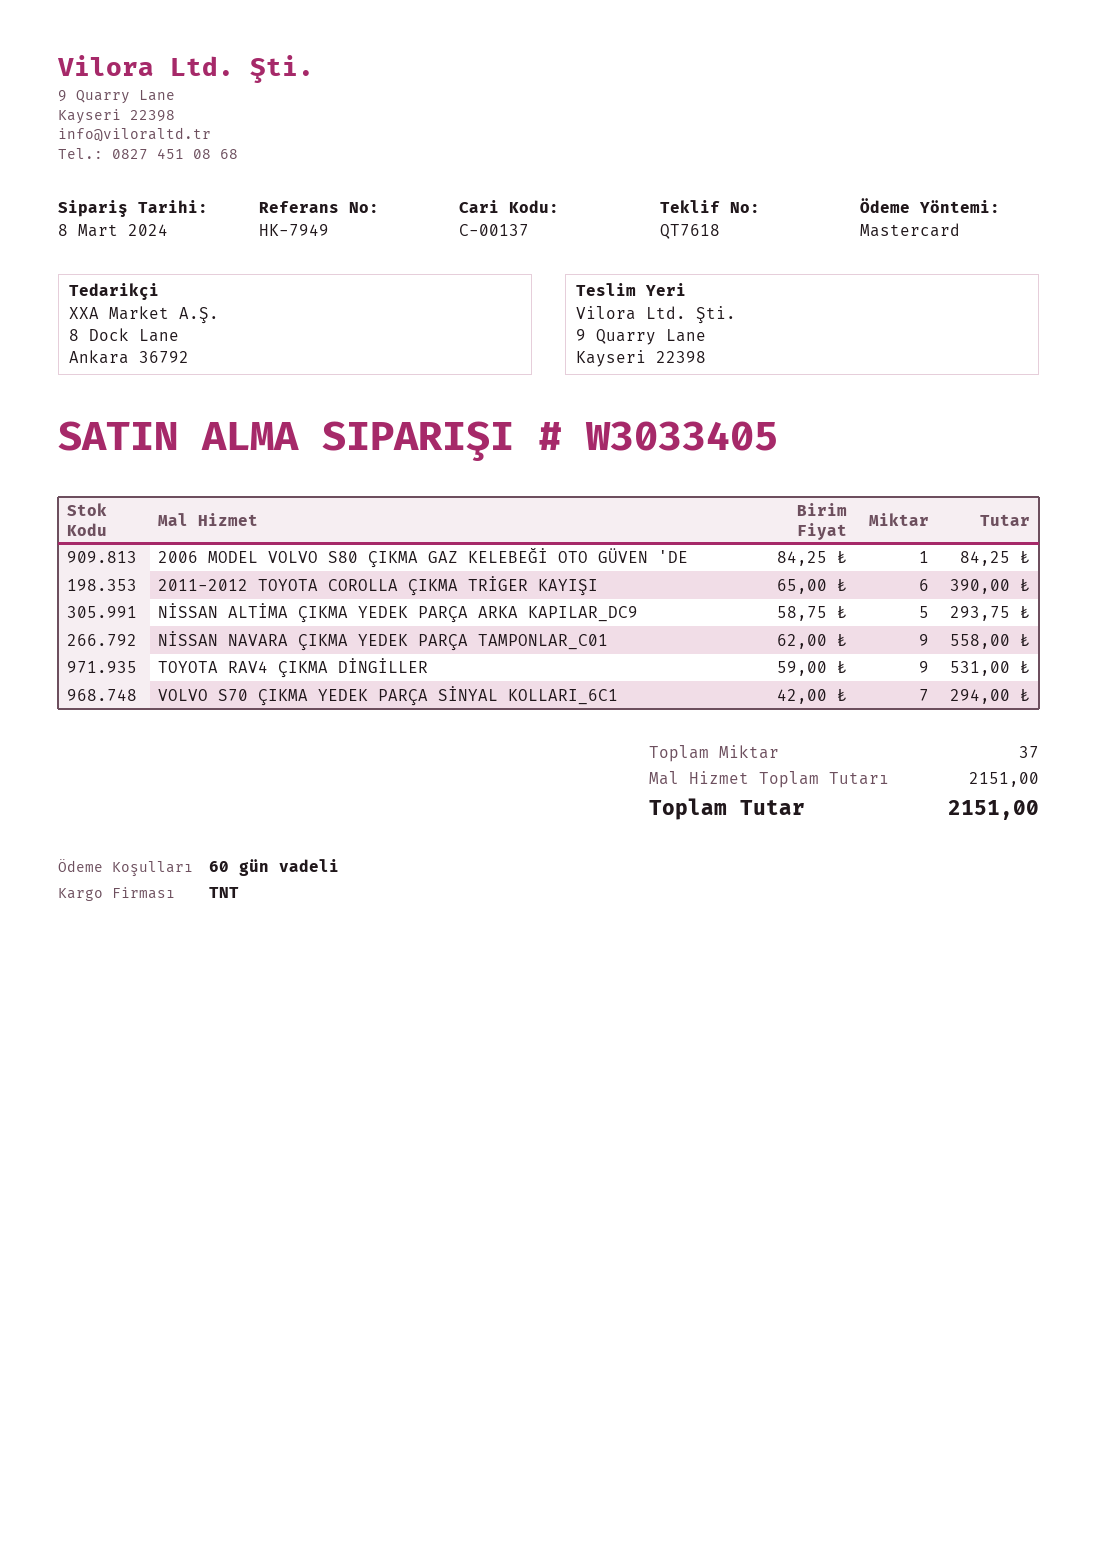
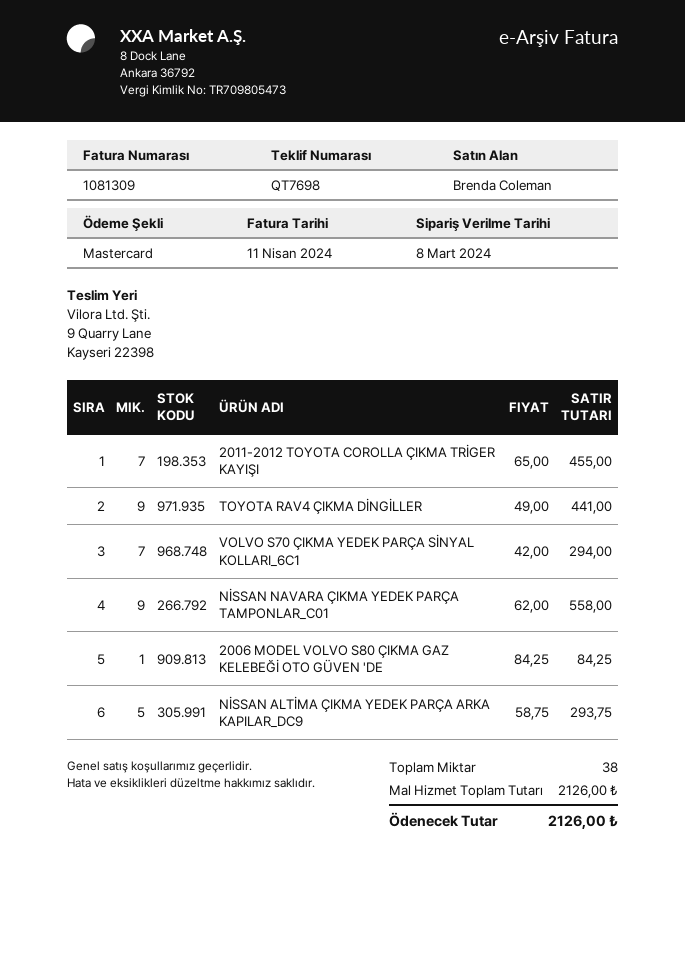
quote number: QT7618 -> QT7698
2011-2012 TOYOTA COROLLA ÇIKMA TRİGER KAYIŞI: 6 x 65.00 = 390.00 -> 7 x 65.00 = 455.00
TOYOTA RAV4 ÇIKMA DİNGİLLER: 9 x 59.00 = 531.00 -> 9 x 49.00 = 441.00
total quantity: 37 -> 38
subtotal: 2151.00 -> 2126.00
total: 2151.00 -> 2126.00

